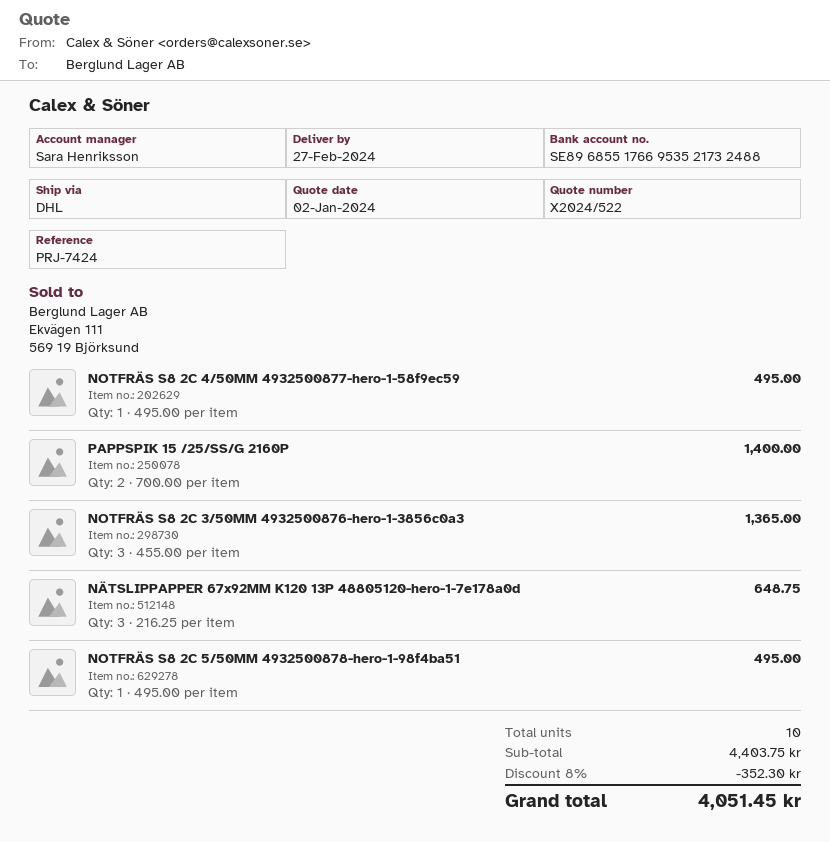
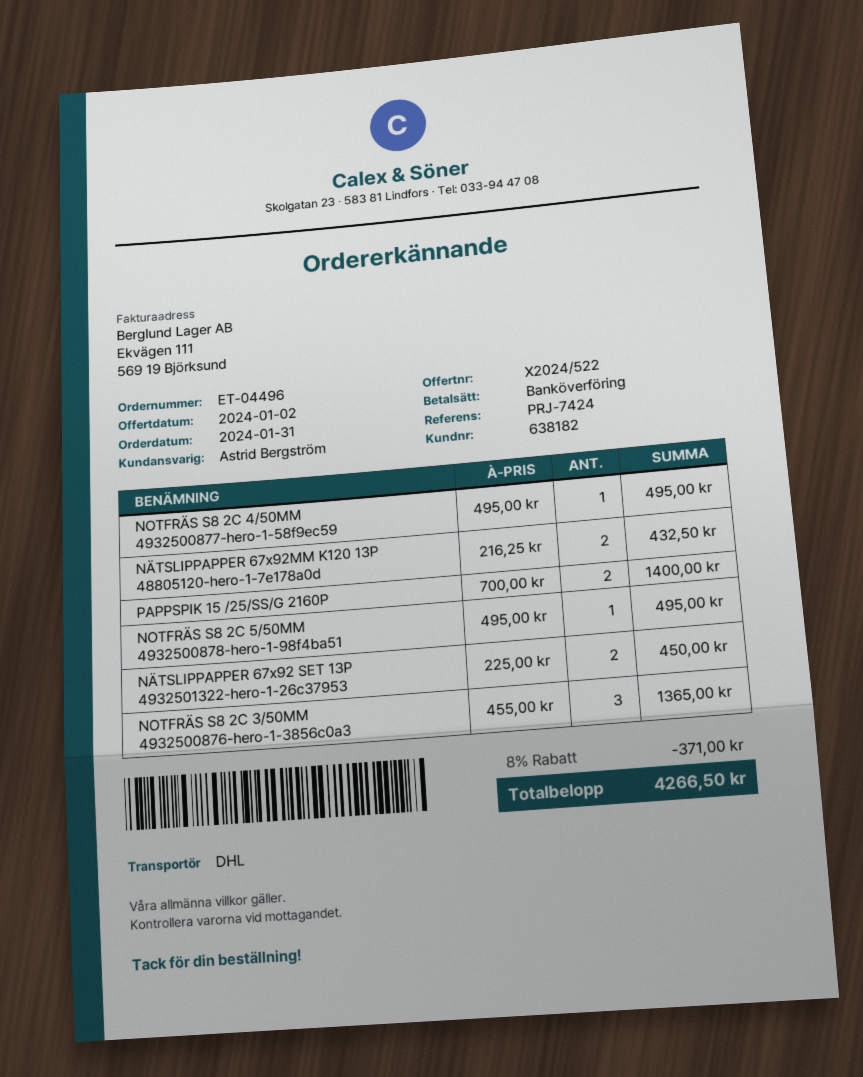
sales rep: Sara Henriksson -> Astrid Bergström
NÄTSLIPPAPPER 67x92MM K120 13P 48805120-hero-1-7e178a0d: 3 x 216.25 = 648.75 -> 2 x 216.25 = 432.50
NÄTSLIPPAPPER 67x92 SET 13P 4932501322-hero-1-26c37953: none -> 2 x 225.00 = 450.00
discount: 8% = 352.30 -> 8% = 371.00
total: 4051.45 -> 4266.50

